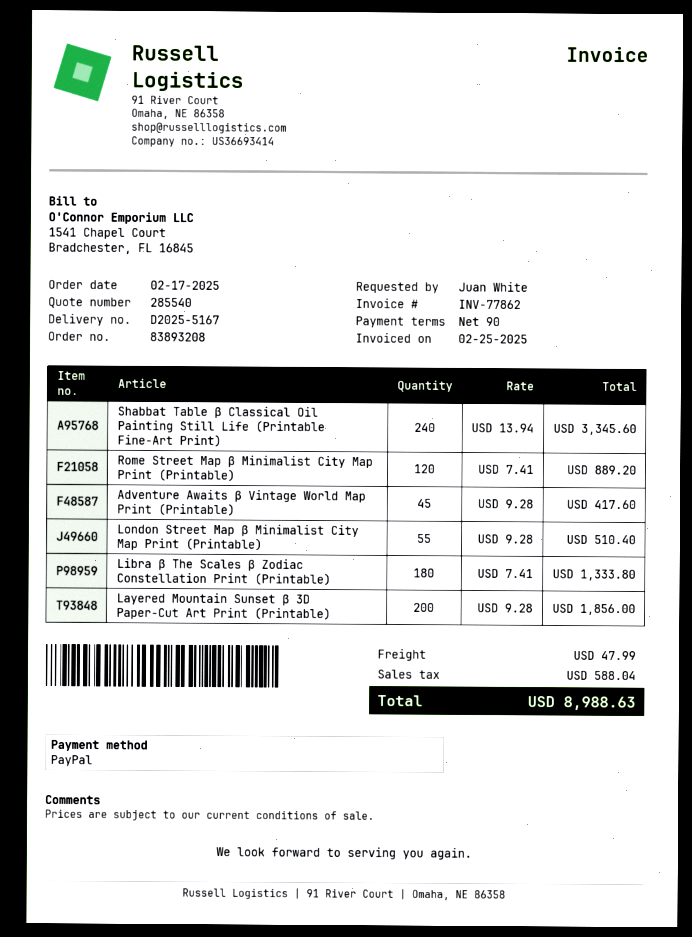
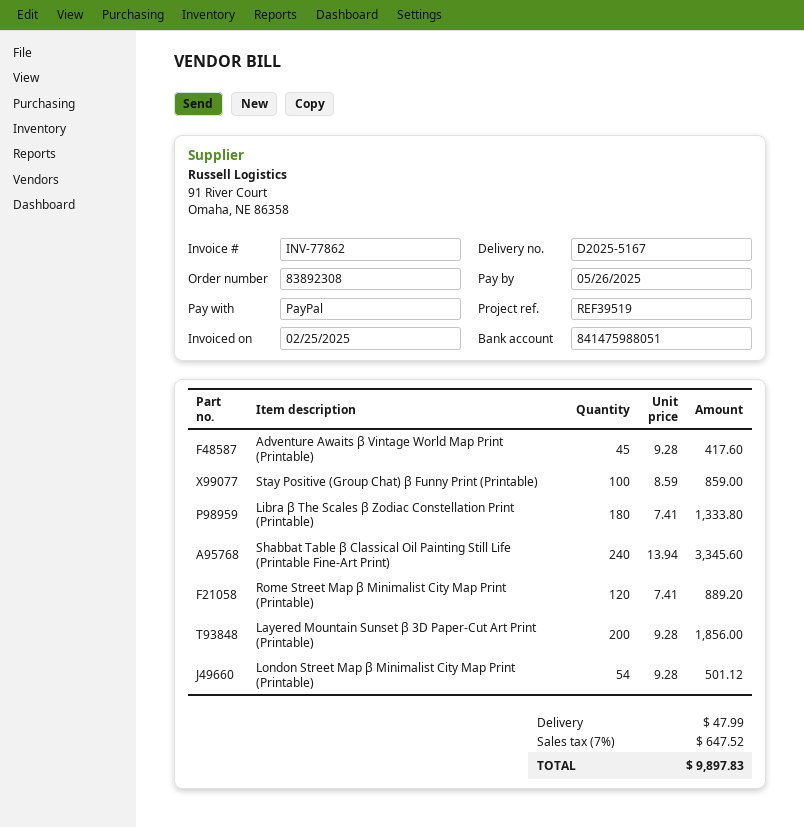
order number: 83893208 -> 83892308
London Street Map β Minimalist City Map Print (Printable): 55 x 9.28 = 510.40 -> 54 x 9.28 = 501.12
Stay Positive (Group Chat) β Funny Print (Printable): none -> 100 x 8.59 = 859.00
tax: 588.04 -> 647.52
total: 8988.63 -> 9897.83

